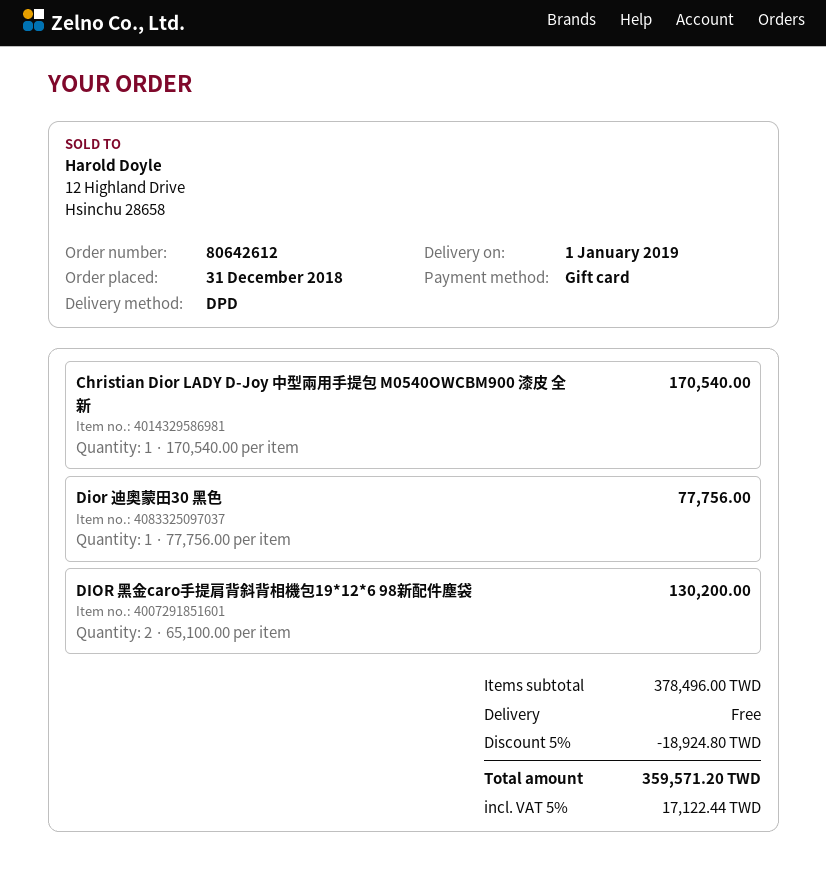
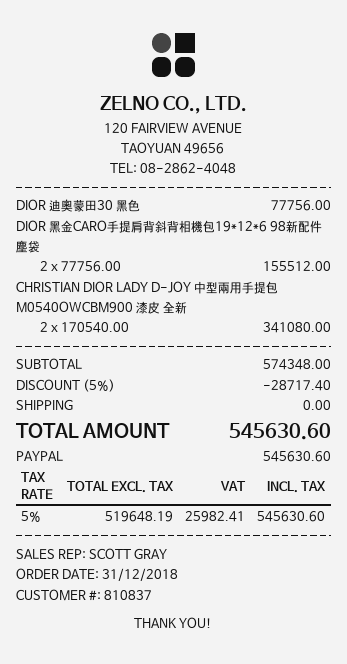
payment method: gift card -> PayPal
Christian Dior LADY D-Joy 中型兩用手提包 M0540OWCBM900 漆皮 全新: 1 x 170540.00 = 170540.00 -> 2 x 170540.00 = 341080.00
DIOR 黑金caro手提肩背斜背相機包19*12*6 98新配件塵袋: 2 x 65100.00 = 130200.00 -> 2 x 77756.00 = 155512.00
subtotal: 378496.00 -> 574348.00
discount: 5% = 18924.80 -> 5% = 28717.40
tax: 5% = 17122.44 -> 5% = 25982.41
total: 359571.20 -> 545630.60

